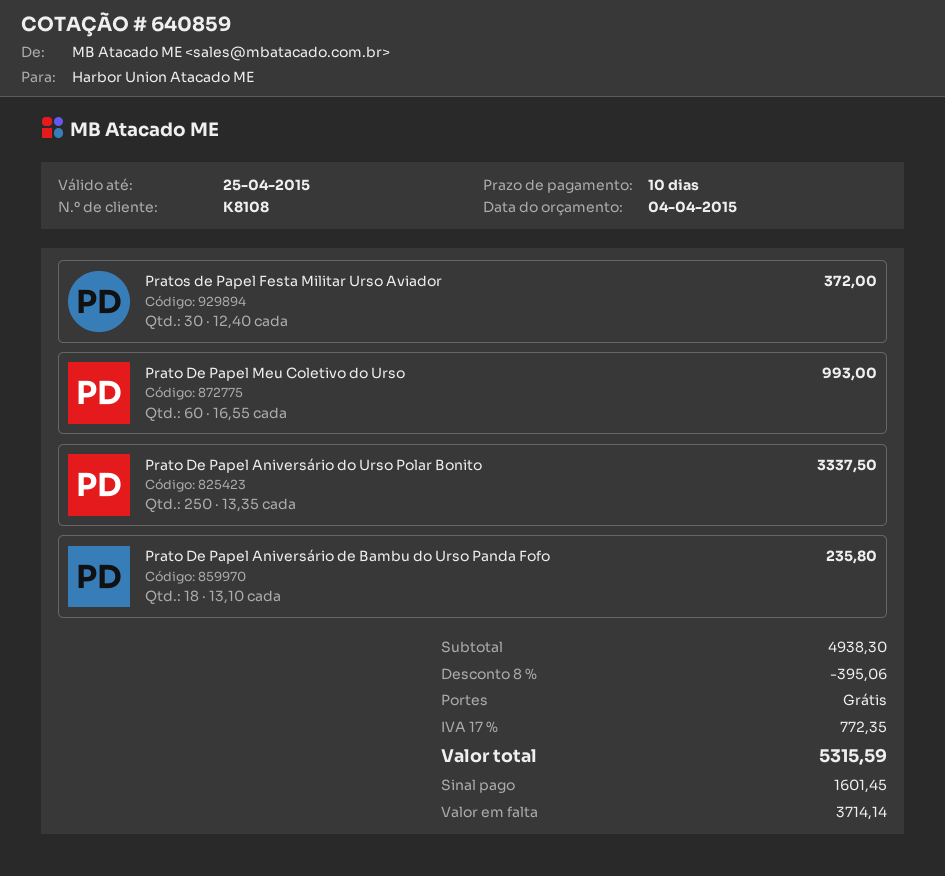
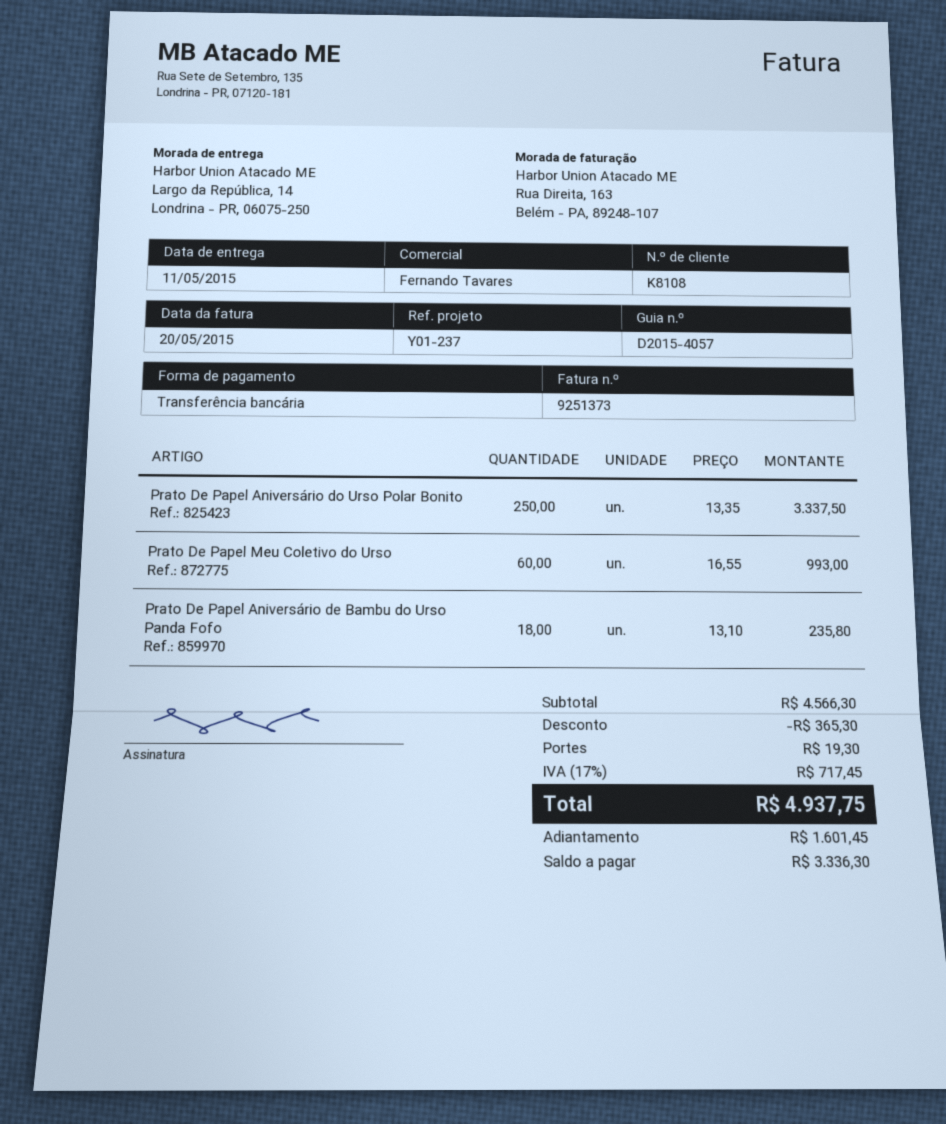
Pratos de Papel Festa Militar Urso Aviador: 30 x 12.40 = 372.00 -> none
subtotal: 4938.30 -> 4566.30
discount: 395.06 -> 365.30
shipping: 0.00 -> 19.30
tax: 17% = 772.35 -> 17% = 717.45
total: 5315.59 -> 4937.75
balance: 3714.14 -> 3336.30

